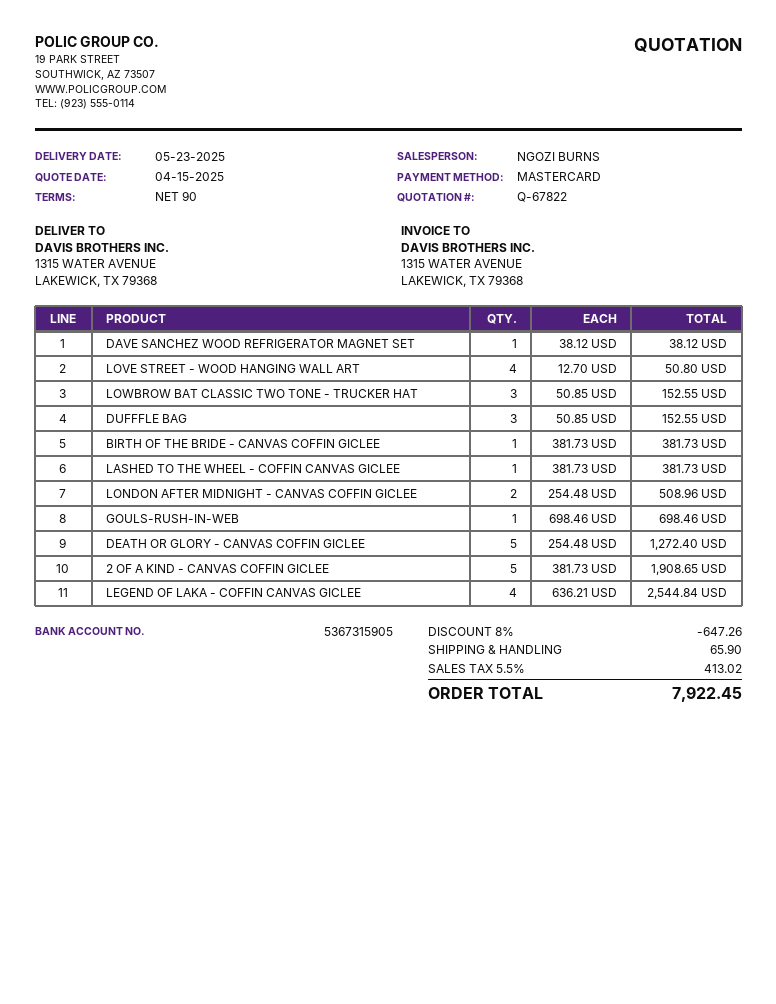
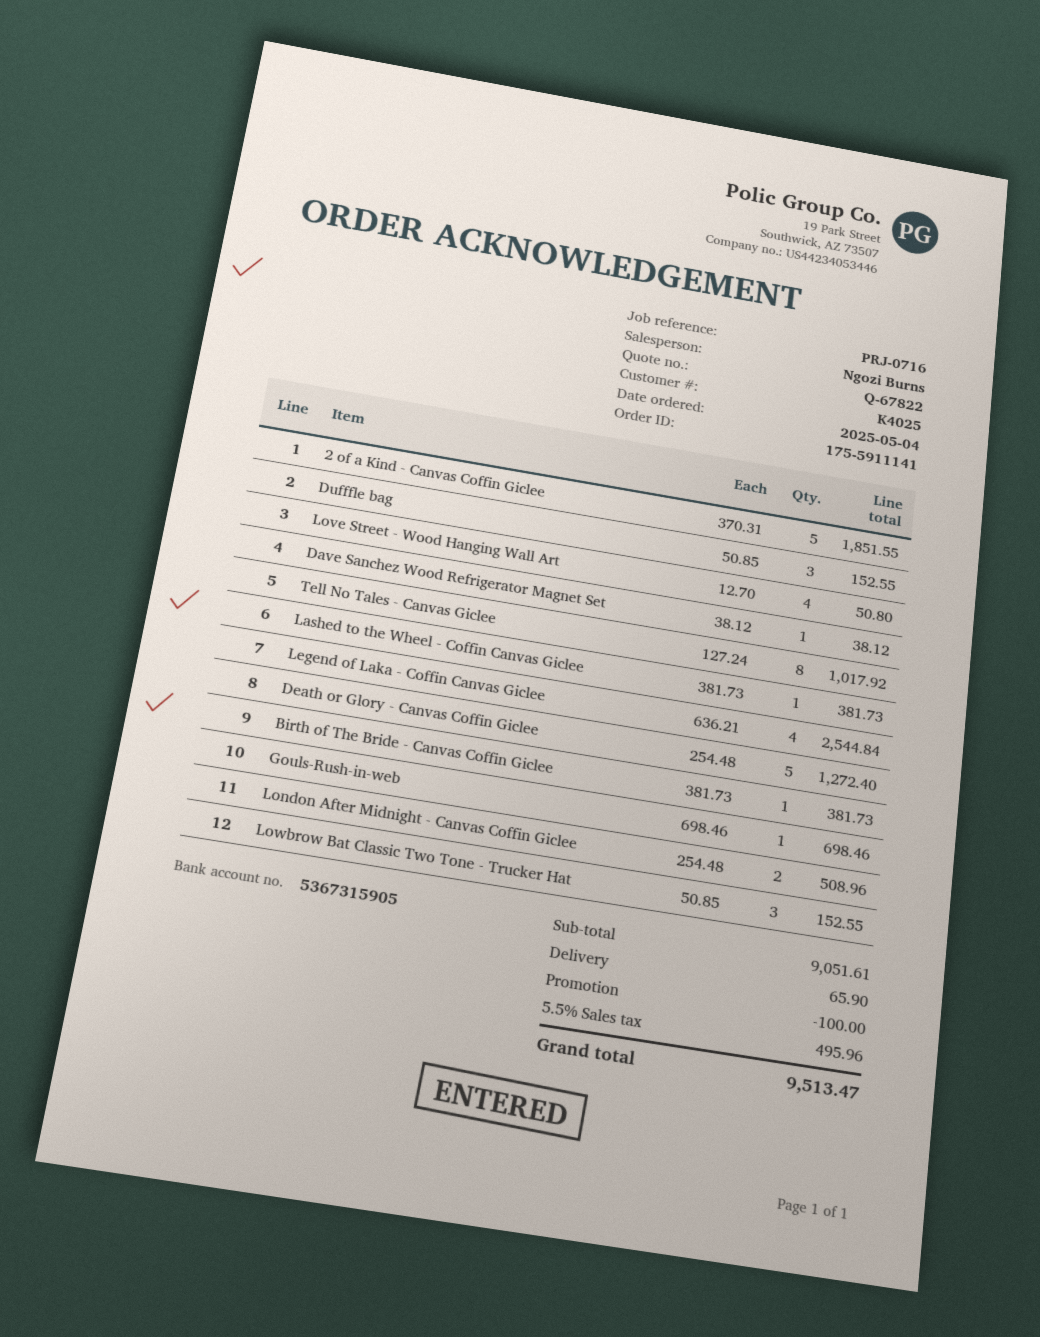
2 OF A KIND - CANVAS COFFIN GICLEE: 5 x 381.73 = 1908.65 -> 5 x 370.31 = 1851.55
Tell No Tales - Canvas Giclee: none -> 8 x 127.24 = 1017.92
discount: 647.26 -> 100.00
tax: 5.5% = 413.02 -> 5.5% = 495.96
total: 7922.45 -> 9513.47

